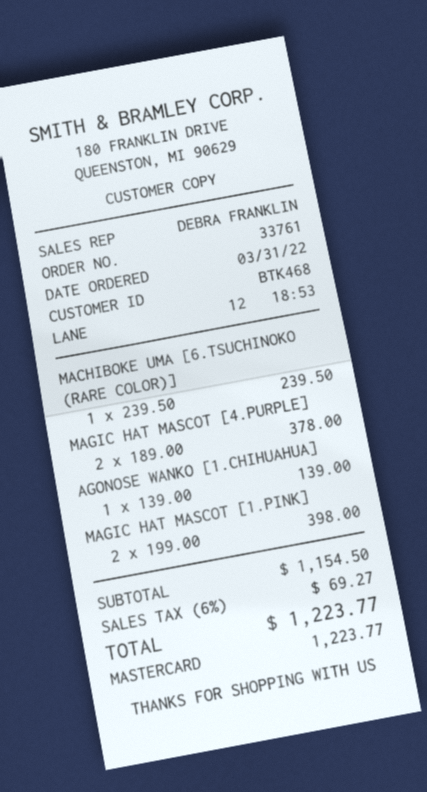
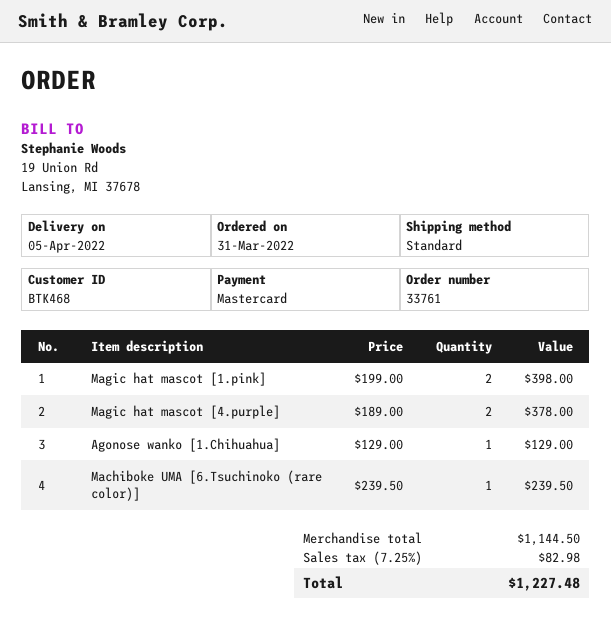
AGONOSE WANKO [1.CHIHUAHUA]: 1 x 139.00 = 139.00 -> 1 x 129.00 = 129.00
subtotal: 1154.50 -> 1144.50
tax: 6% = 69.27 -> 7.25% = 82.98
total: 1223.77 -> 1227.48

